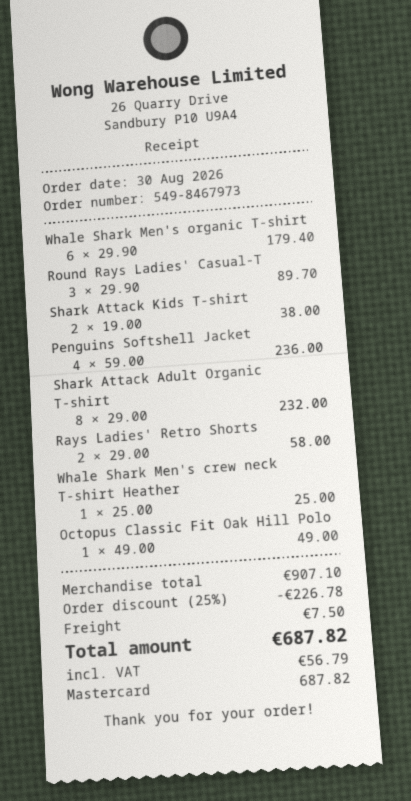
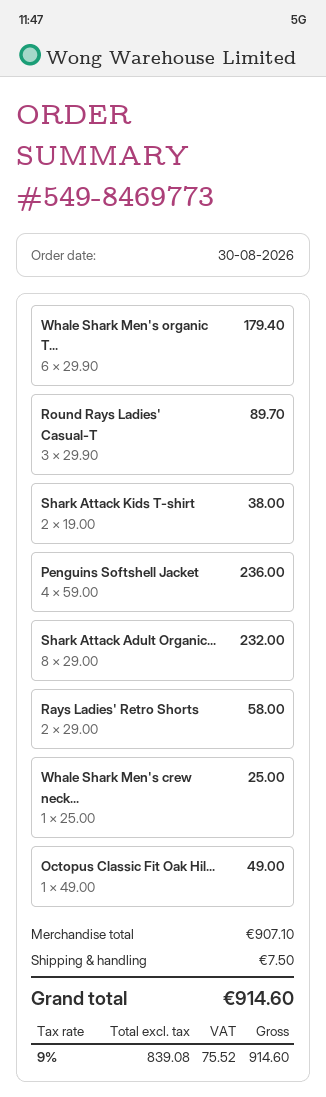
order number: 549-8467973 -> 549-8469773
discount: 25% = 226.78 -> none
tax: 56.79 -> 75.52
total: 687.82 -> 914.60

